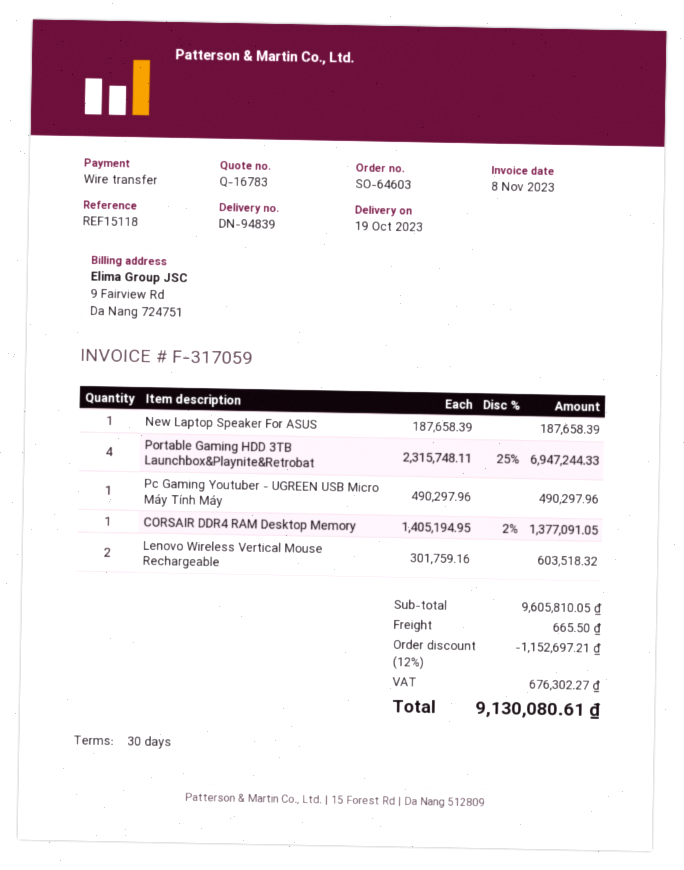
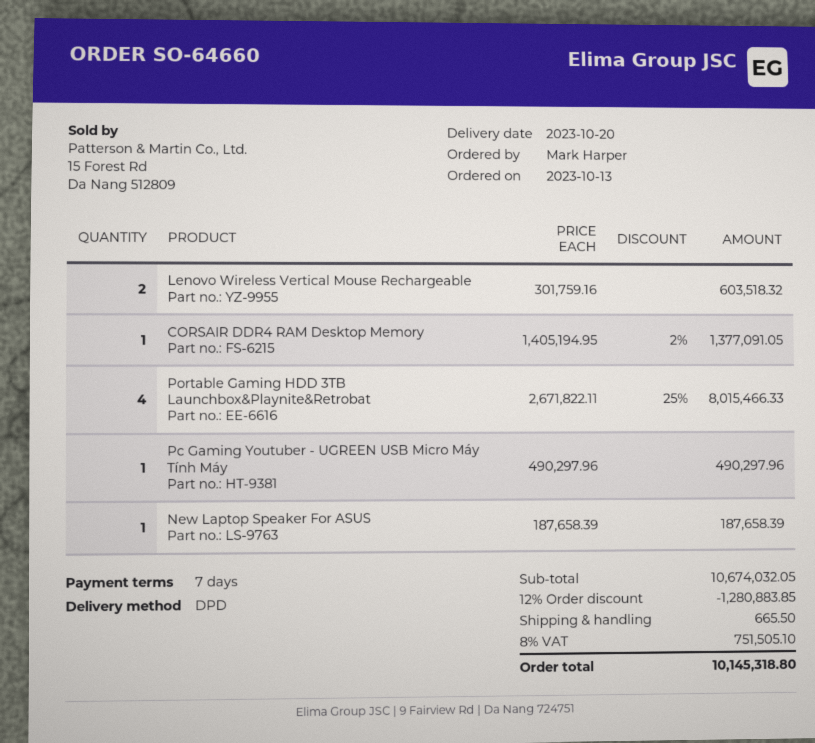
order number: SO-64603 -> SO-64660
delivery date: 2023-10-19 -> 2023-10-20
payment terms: 30 days -> 7 days
Portable Gaming HDD 3TB Launchbox&Playnite&Retrobat: 4 x 2315748.11 - 25% = 6947244.33 -> 4 x 2671822.11 - 25% = 8015466.33
subtotal: 9605810.05 -> 10674032.05
discount: 12% = 1152697.21 -> 12% = 1280883.85
tax: 676302.27 -> 751505.10
total: 9130080.61 -> 10145318.80

